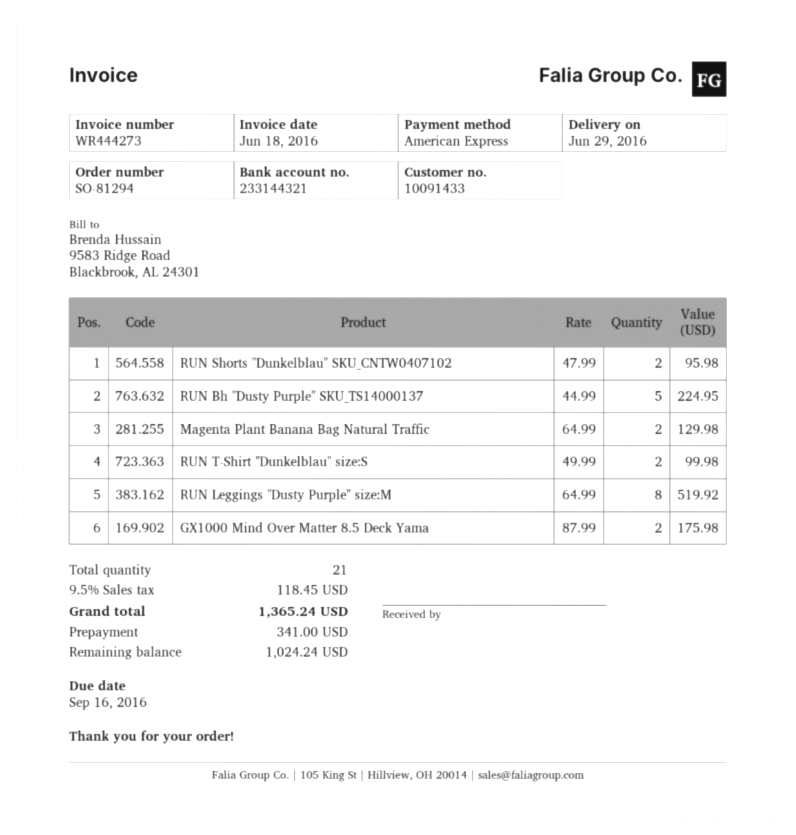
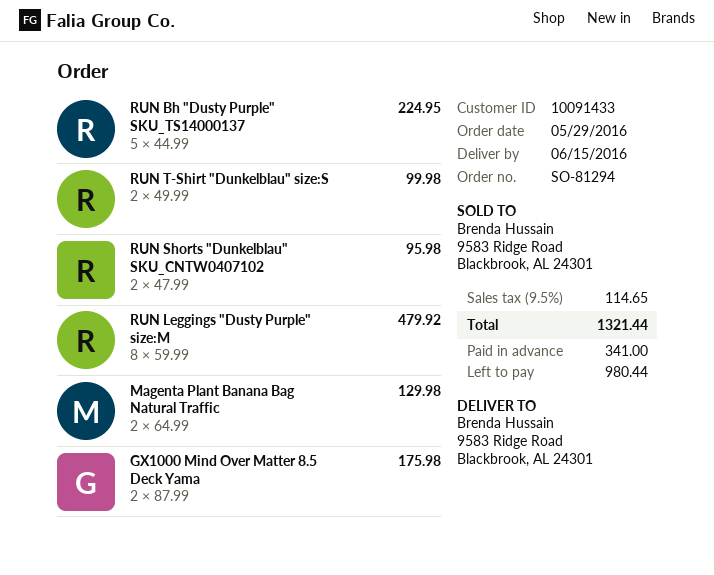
delivery date: 2016-06-29 -> 2016-06-15
RUN Leggings "Dusty Purple" size:M: 8 x 64.99 = 519.92 -> 8 x 59.99 = 479.92
tax: 9.5% = 118.45 -> 9.5% = 114.65
total: 1365.24 -> 1321.44
balance: 1024.24 -> 980.44

